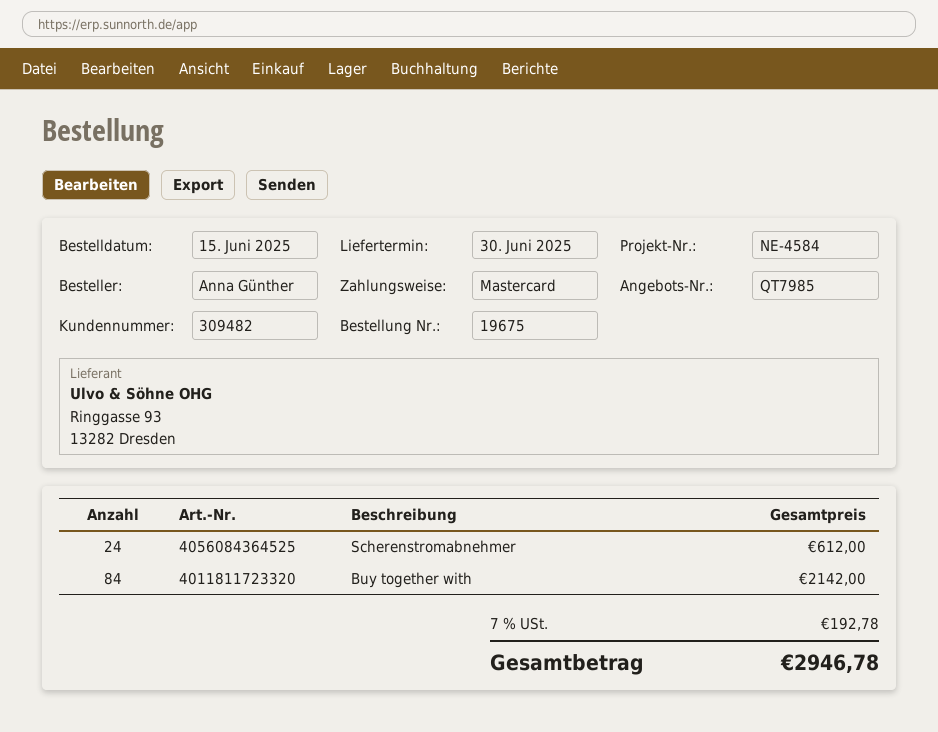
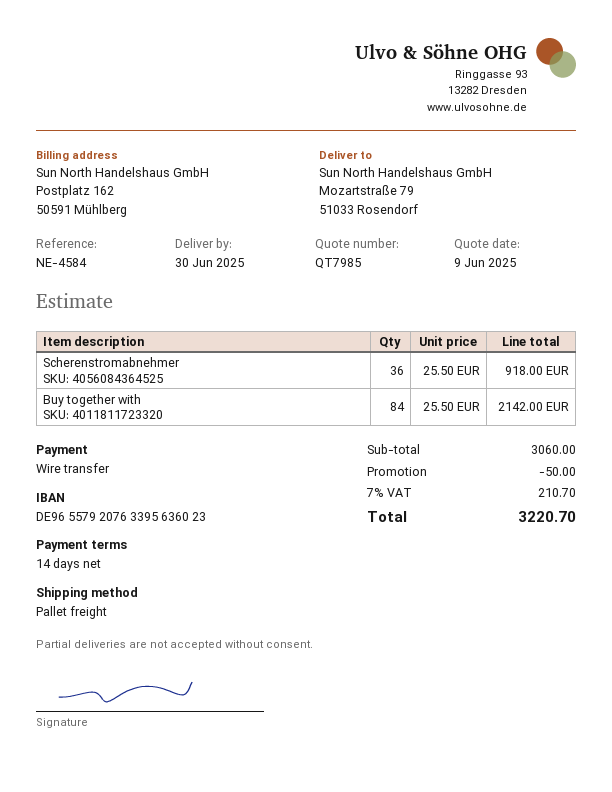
payment method: Mastercard -> bank transfer
Scherenstromabnehmer: 24 for 612.00 -> 36 for 918.00
discount: none -> 50.00
tax: 7% = 192.78 -> 7% = 210.70
total: 2946.78 -> 3220.70

